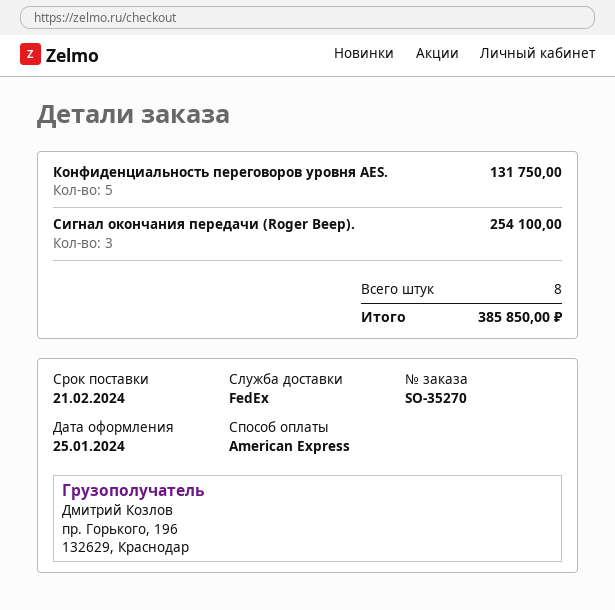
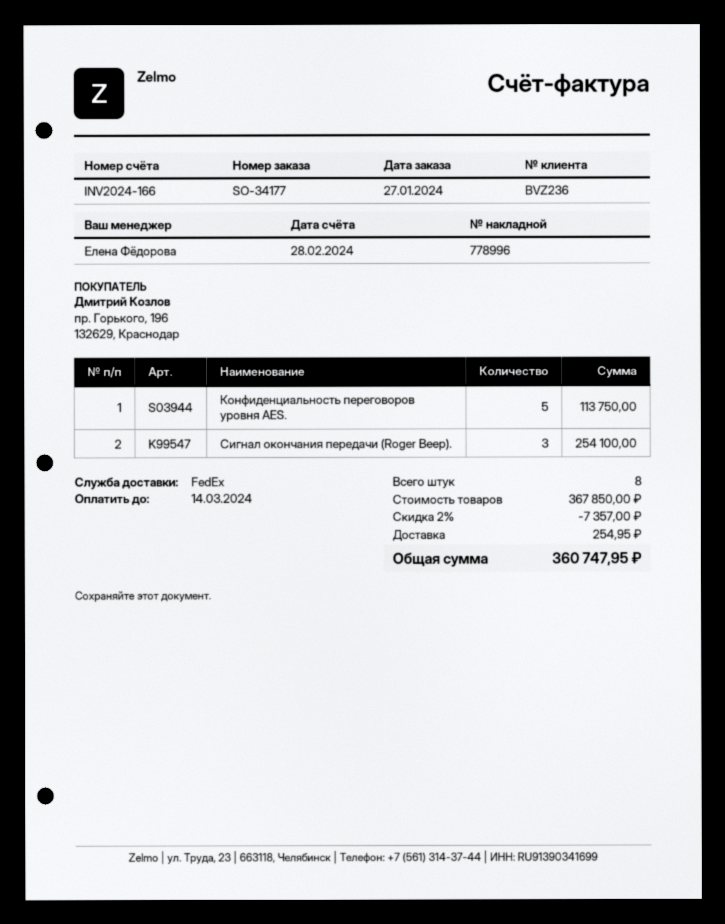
order number: SO-35270 -> SO-34177
order date: 2024-01-25 -> 2024-01-27
Конфиденциальность переговоров уровня AES.: 5 for 131750.00 -> 5 for 113750.00
discount: none -> 2% = 7357.00
shipping: none -> 254.95
total: 385850.00 -> 360747.95

